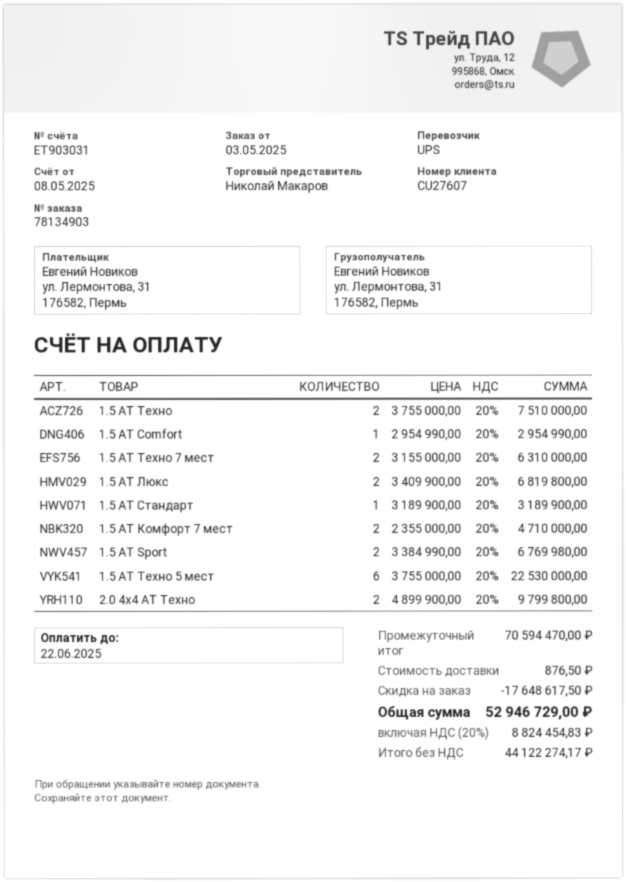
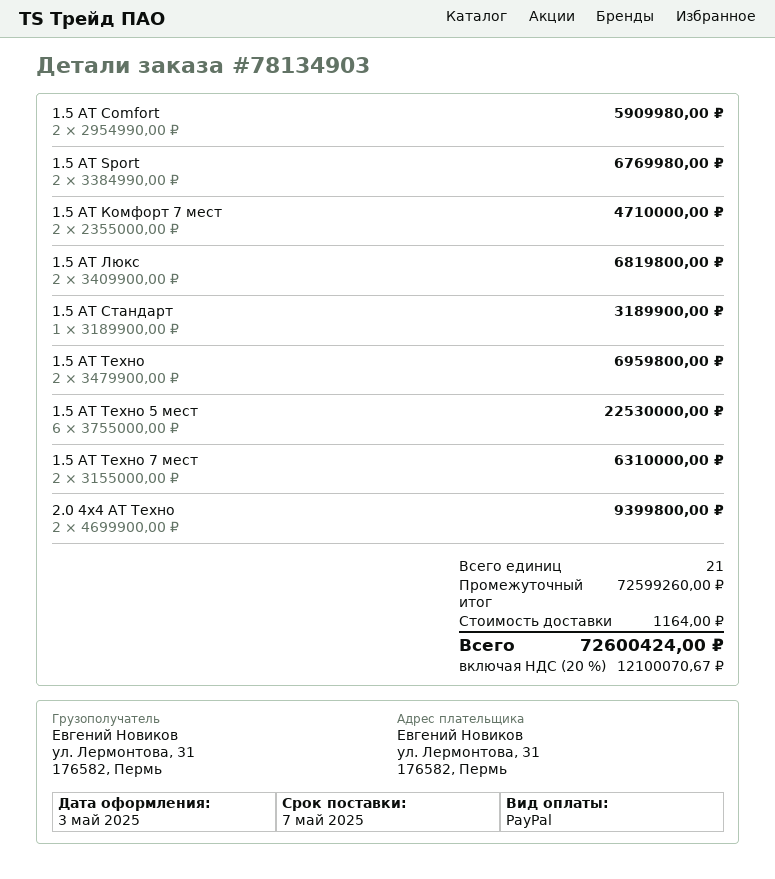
1.5 AT Техно: 2 x 3755000.00 = 7510000.00 -> 2 x 3479900.00 = 6959800.00
1.5 AT Comfort: 1 x 2954990.00 = 2954990.00 -> 2 x 2954990.00 = 5909980.00
2.0 4x4 AT Техно: 2 x 4899900.00 = 9799800.00 -> 2 x 4699900.00 = 9399800.00
subtotal: 70594470.00 -> 72599260.00
discount: 17648617.50 -> none
shipping: 876.50 -> 1164.00
tax: 20% = 8824454.83 -> 20% = 12100070.67
total: 52946729.00 -> 72600424.00

